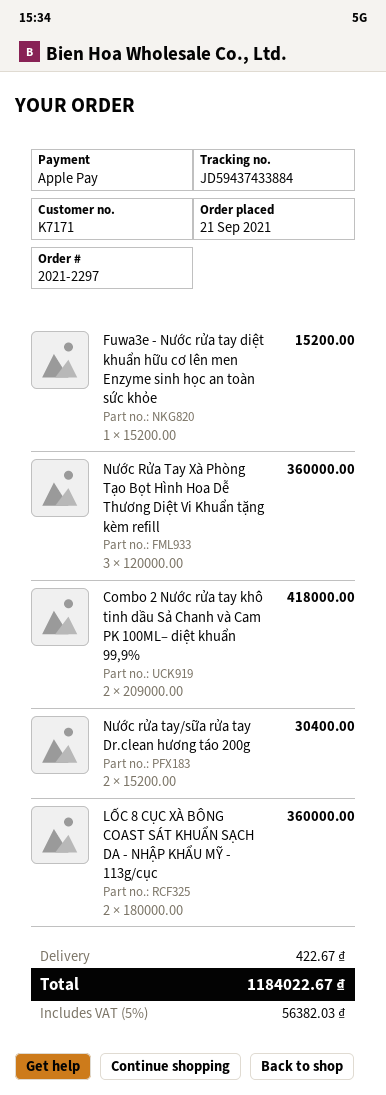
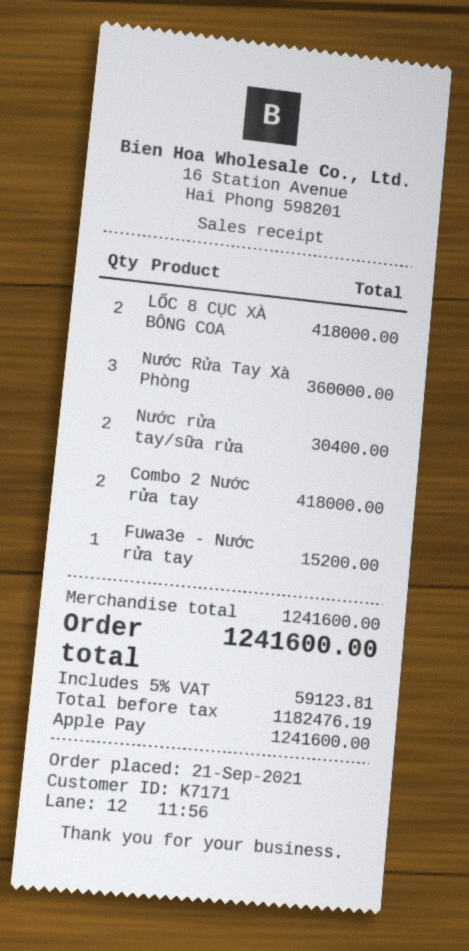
LỐC 8 CỤC XÀ BÔNG COAST SÁT KHUẨN SẠCH DA - NHẬP KHẨU MỸ - 113g/cục: 2 for 360000.00 -> 2 for 418000.00
shipping: 422.67 -> none
tax: 5% = 56382.03 -> 5% = 59123.81
total: 1184022.67 -> 1241600.00

